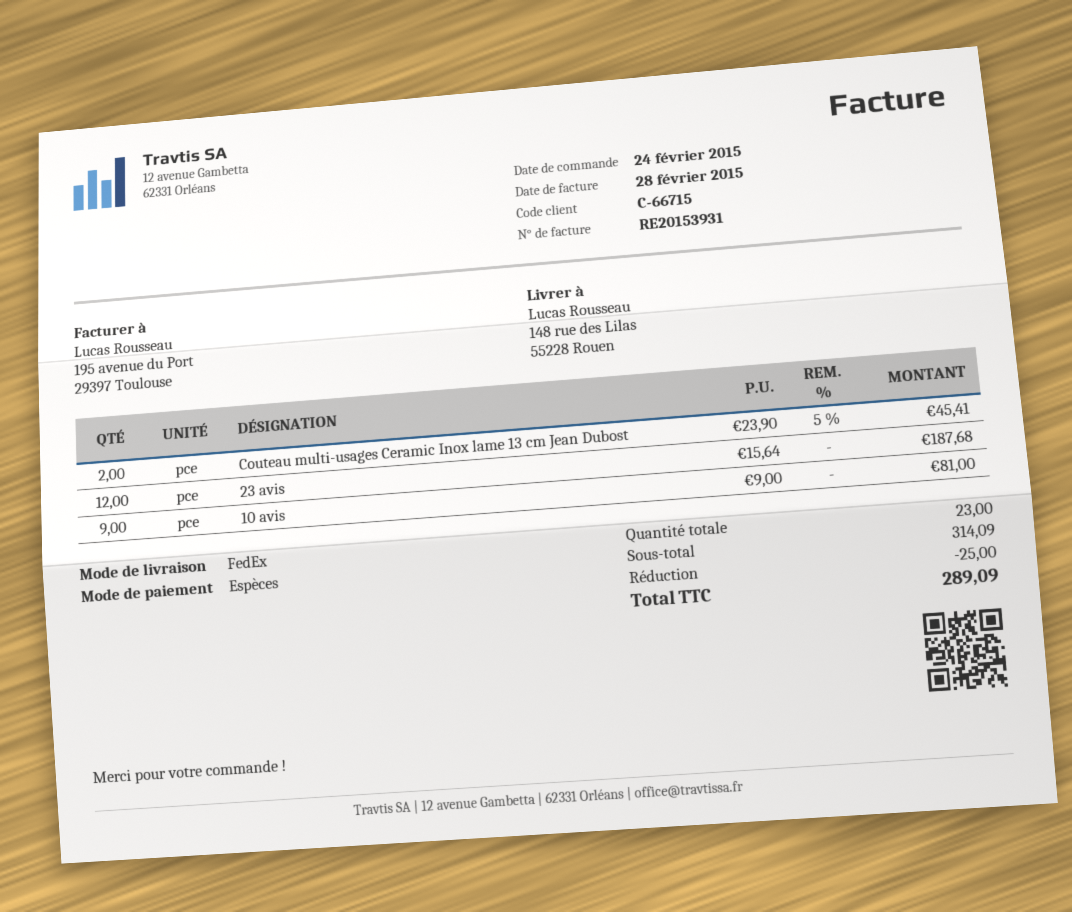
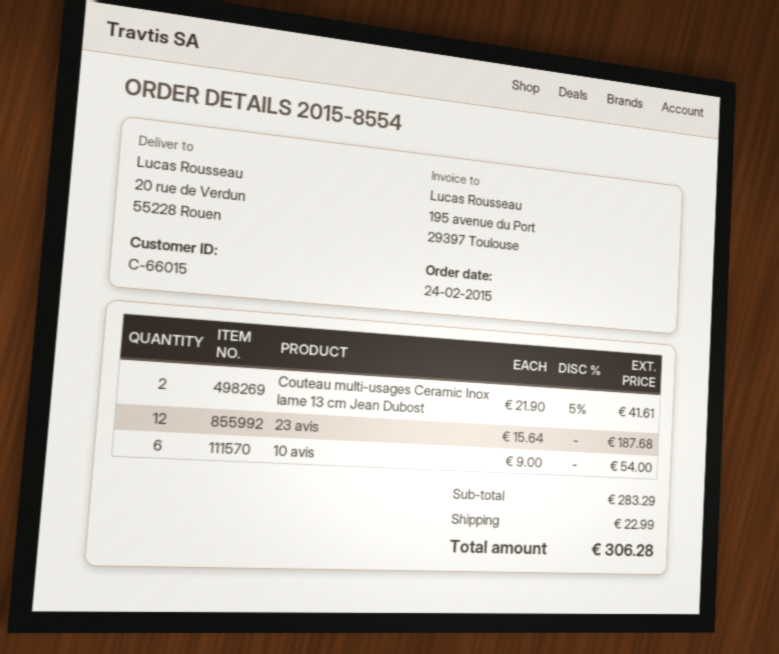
customer number: C-66715 -> C-66015
ship to: 148 rue des Lilas, 55228 Rouen -> 20 rue de Verdun, 55228 Rouen
Couteau multi-usages Ceramic Inox lame 13 cm Jean Dubost: 2 x 23.90 - 5% = 45.41 -> 2 x 21.90 - 5% = 41.61
10 avis: 9 x 9.00 = 81.00 -> 6 x 9.00 = 54.00
subtotal: 314.09 -> 283.29
discount: 25.00 -> none
shipping: none -> 22.99
total: 289.09 -> 306.28

